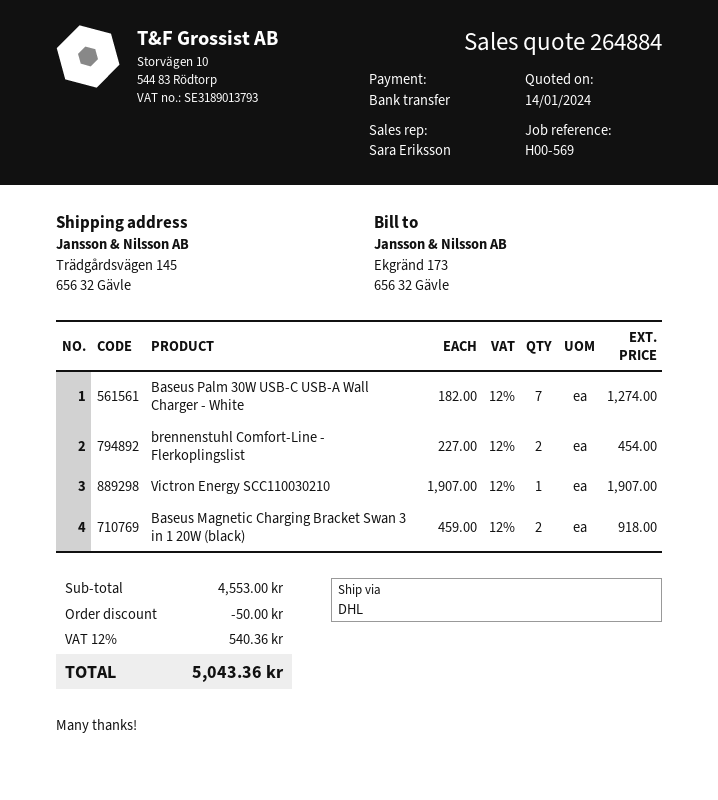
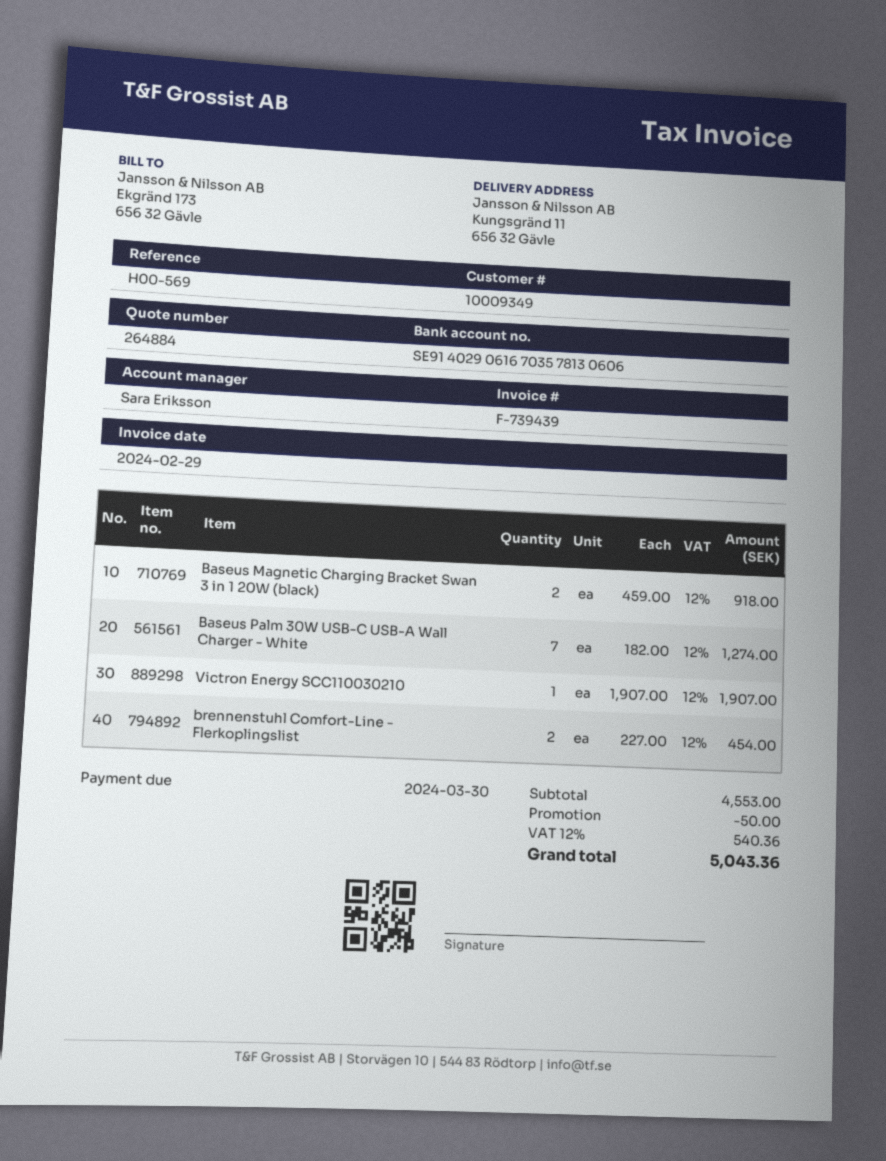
ship to: Trädgårdsvägen 145, 656 32 Gävle -> Kungsgränd 11, 656 32 Gävle

